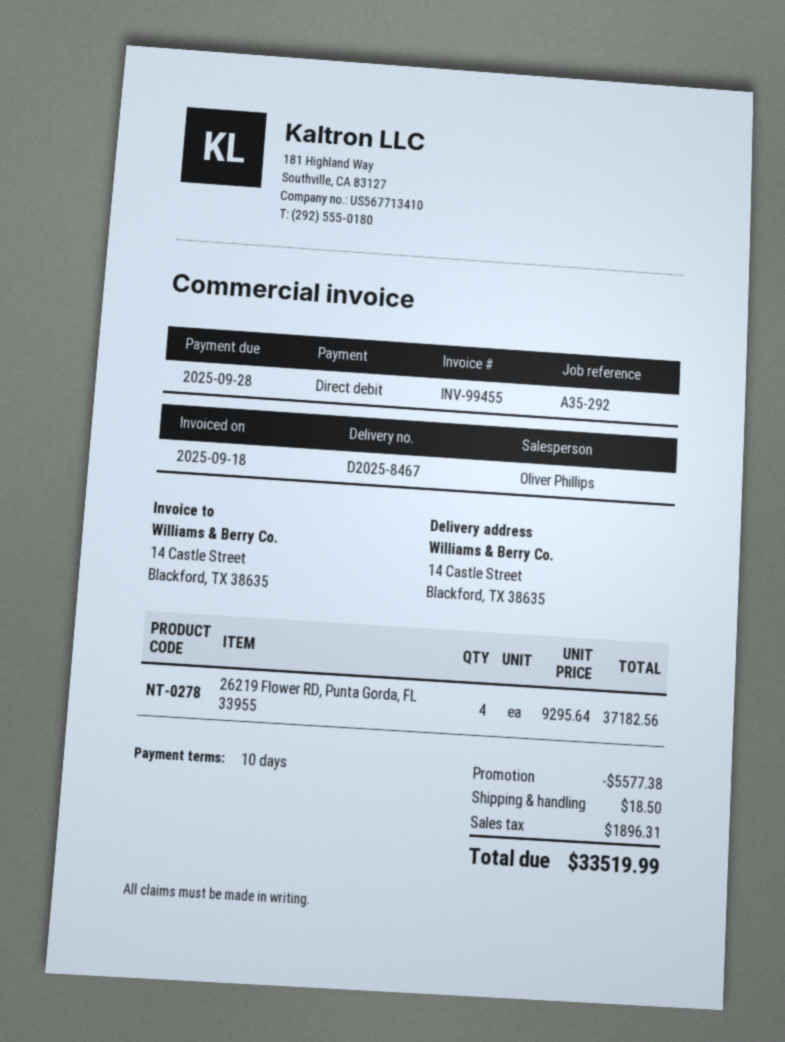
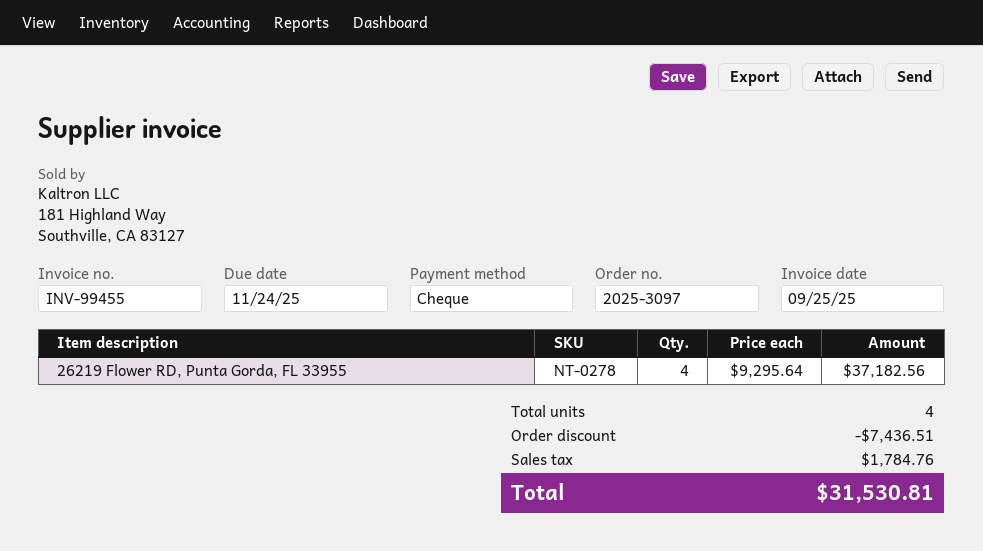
invoice date: 2025-09-18 -> 2025-09-25
due date: 2025-09-28 -> 2025-11-24
payment method: direct debit -> cheque
discount: 5577.38 -> 7436.51
shipping: 18.50 -> none
tax: 1896.31 -> 1784.76
total: 33519.99 -> 31530.81

